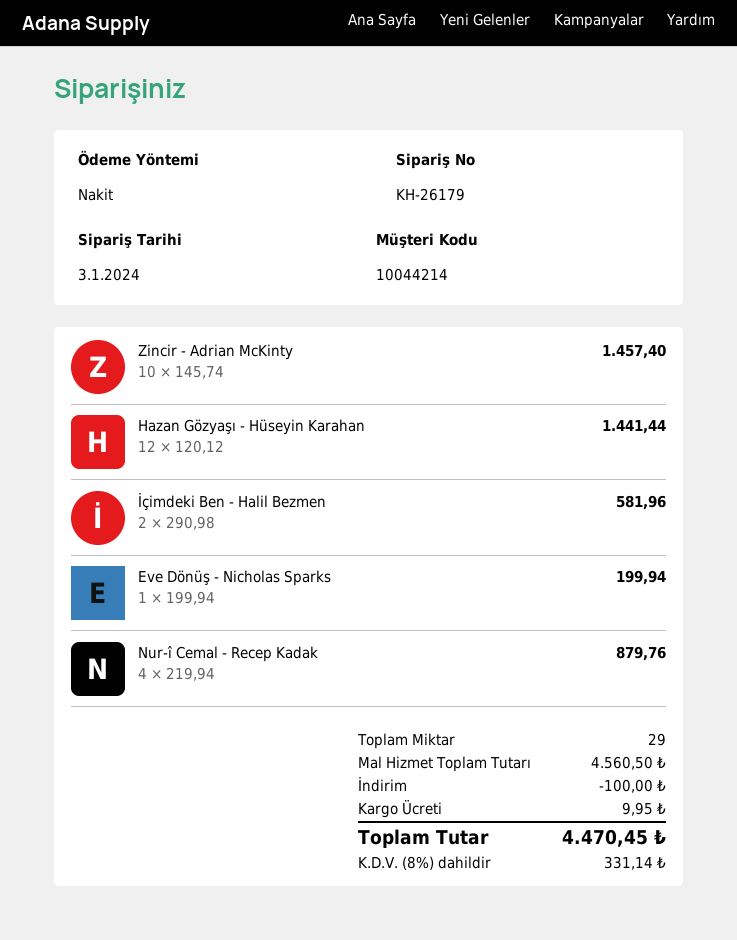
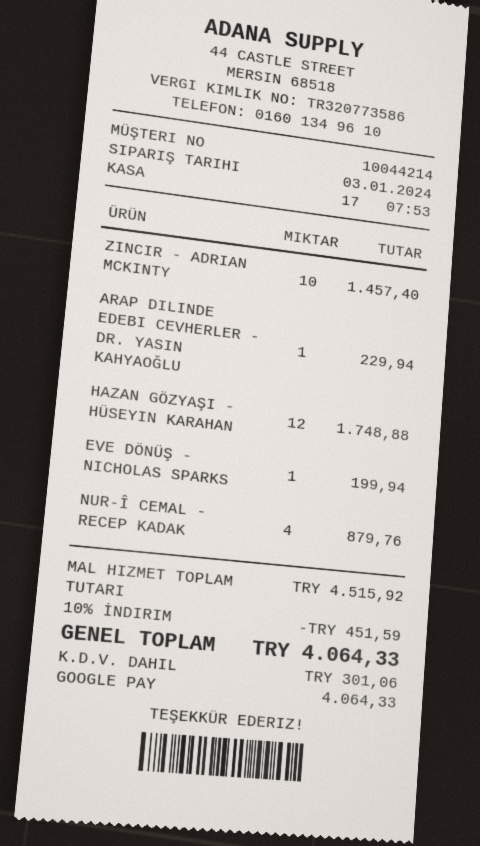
payment method: cash -> Google Pay
Hazan Gözyaşı - Hüseyin Karahan: 12 for 1441.44 -> 12 for 1748.88
İçimdeki Ben - Halil Bezmen: 2 for 581.96 -> none
ARAP DILINDE EDEBI CEVHERLER - DR. YASIN KAHYAOĞLU: none -> 1 for 229.94
subtotal: 4560.50 -> 4515.92
discount: 100.00 -> 451.59
shipping: 9.95 -> none
tax: 331.14 -> 301.06
total: 4470.45 -> 4064.33

